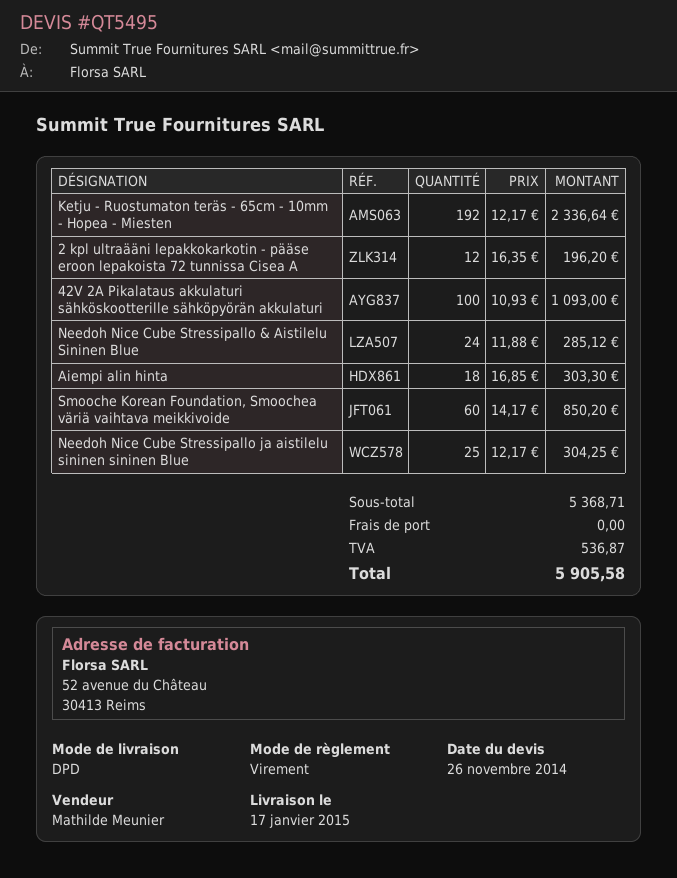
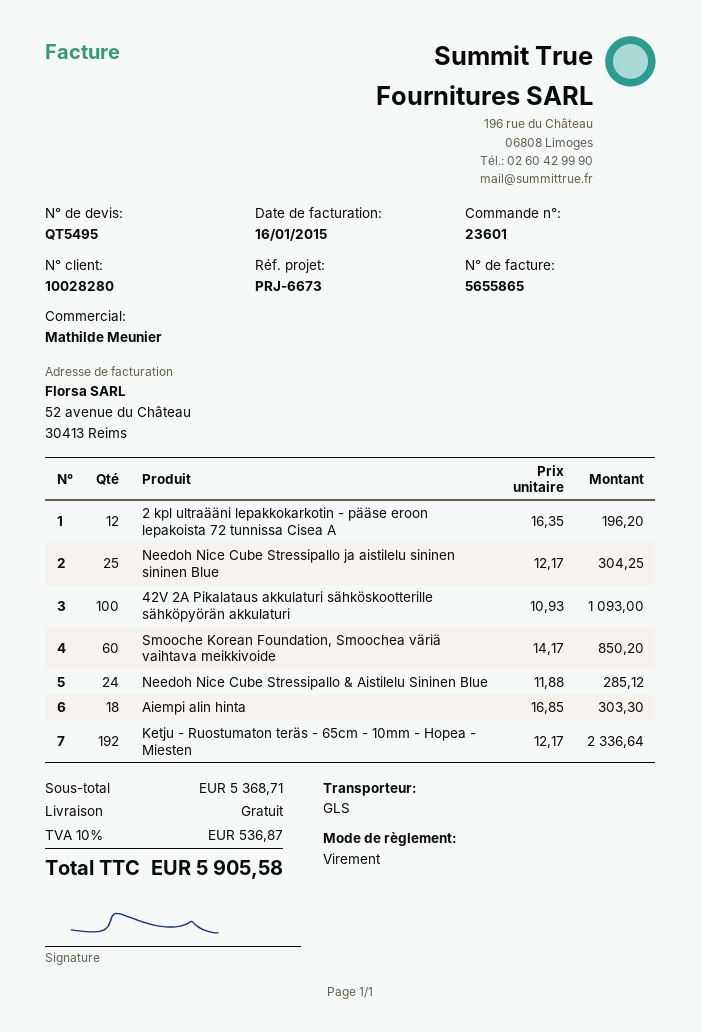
shipping method: DPD -> GLS

